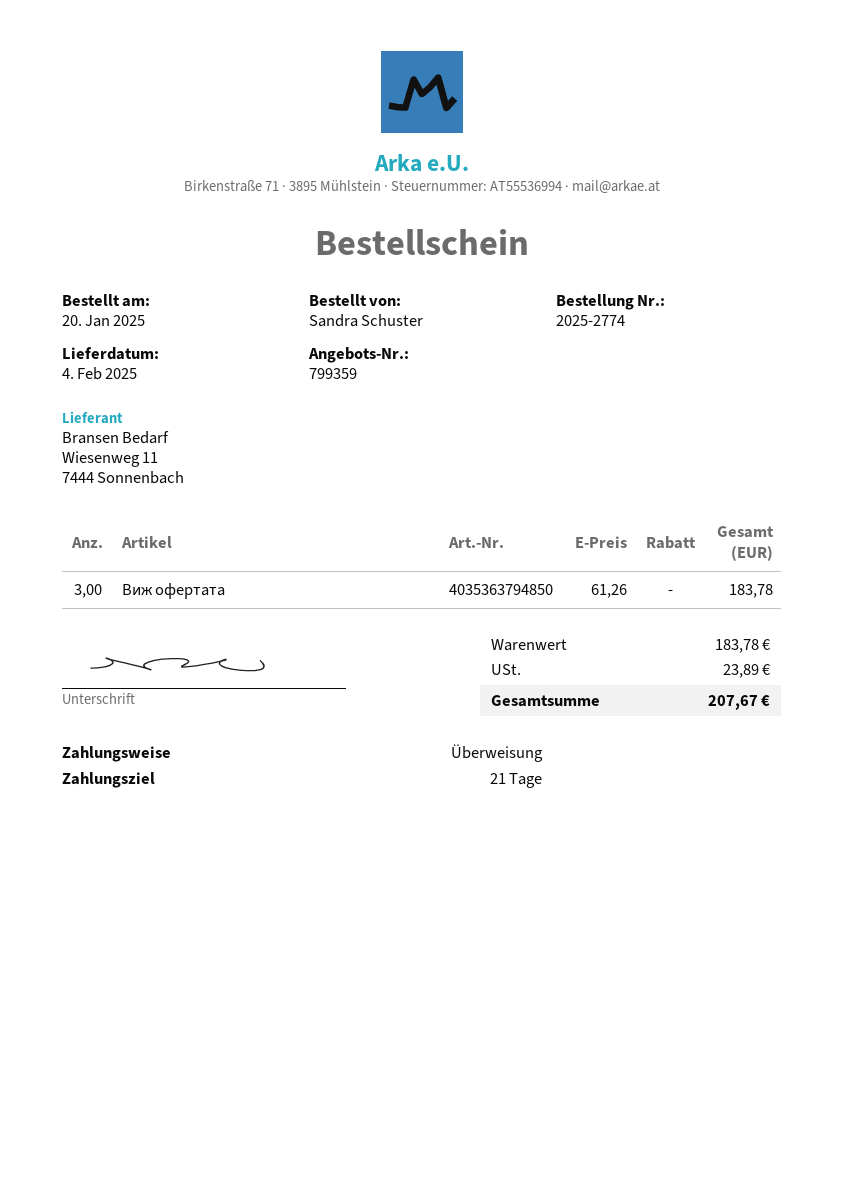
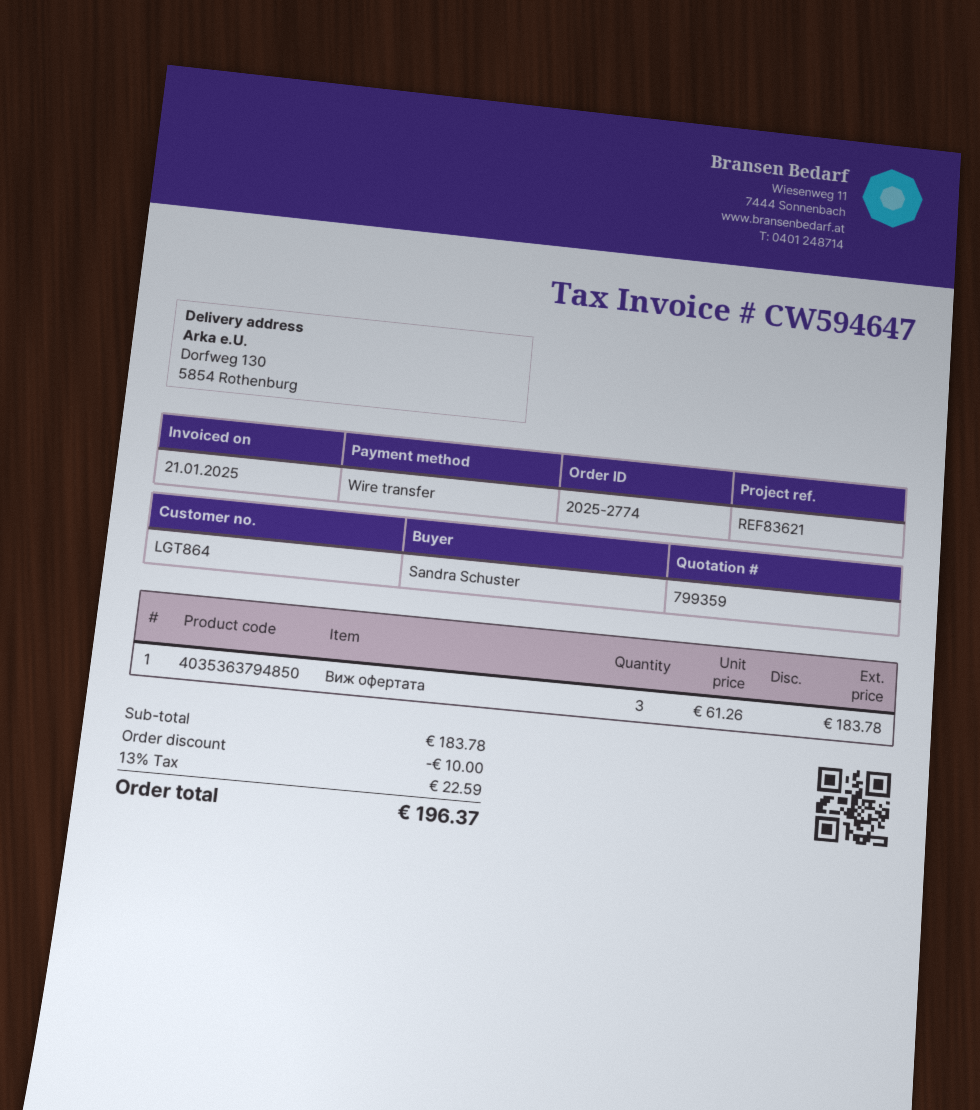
discount: none -> 10.00
tax: 23.89 -> 22.59
total: 207.67 -> 196.37

